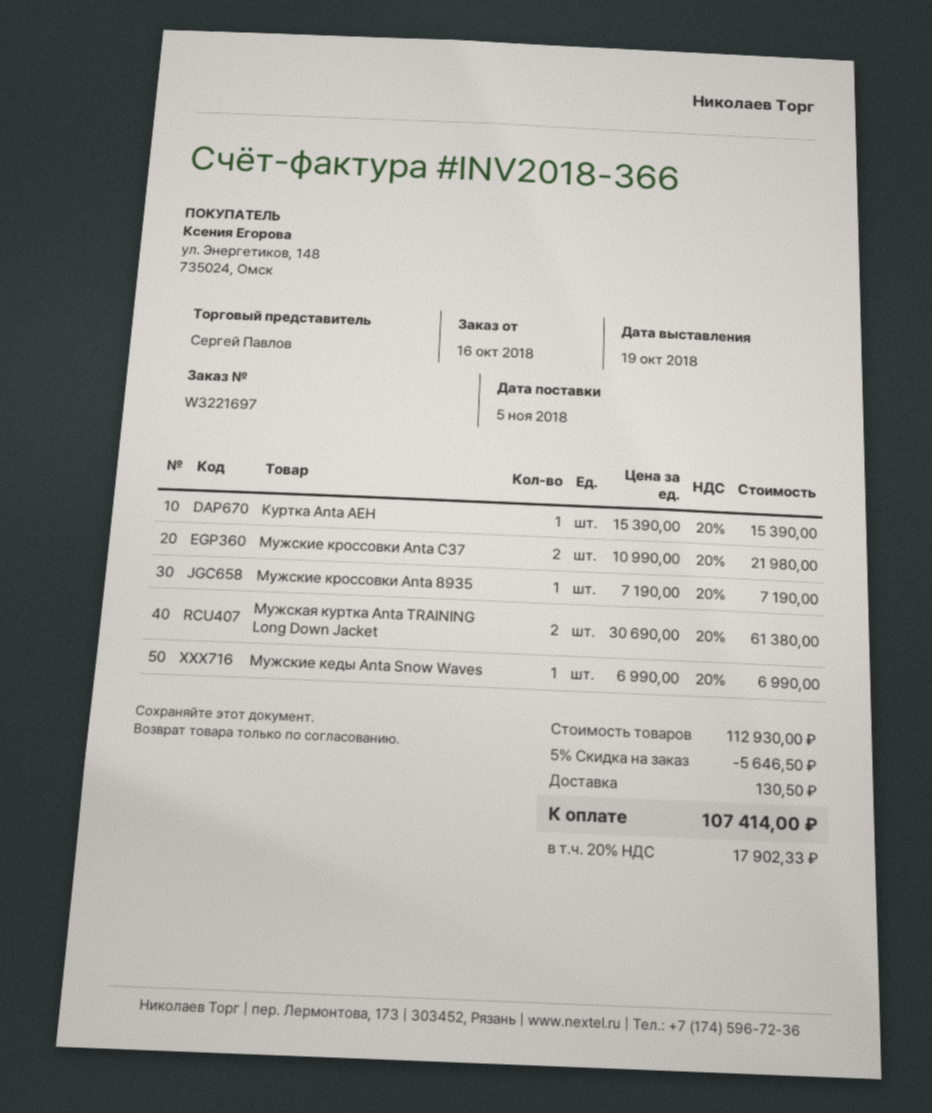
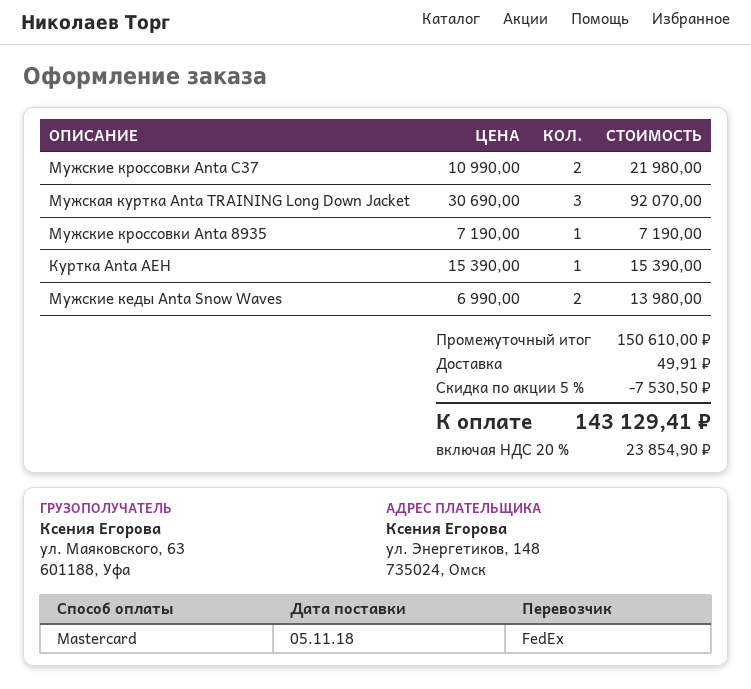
Мужская куртка Anta TRAINING Long Down Jacket: 2 x 30690.00 = 61380.00 -> 3 x 30690.00 = 92070.00
Мужские кеды Anta Snow Waves: 1 x 6990.00 = 6990.00 -> 2 x 6990.00 = 13980.00
subtotal: 112930.00 -> 150610.00
discount: 5% = 5646.50 -> 5% = 7530.50
shipping: 130.50 -> 49.91
tax: 20% = 17902.33 -> 20% = 23854.90
total: 107414.00 -> 143129.41

